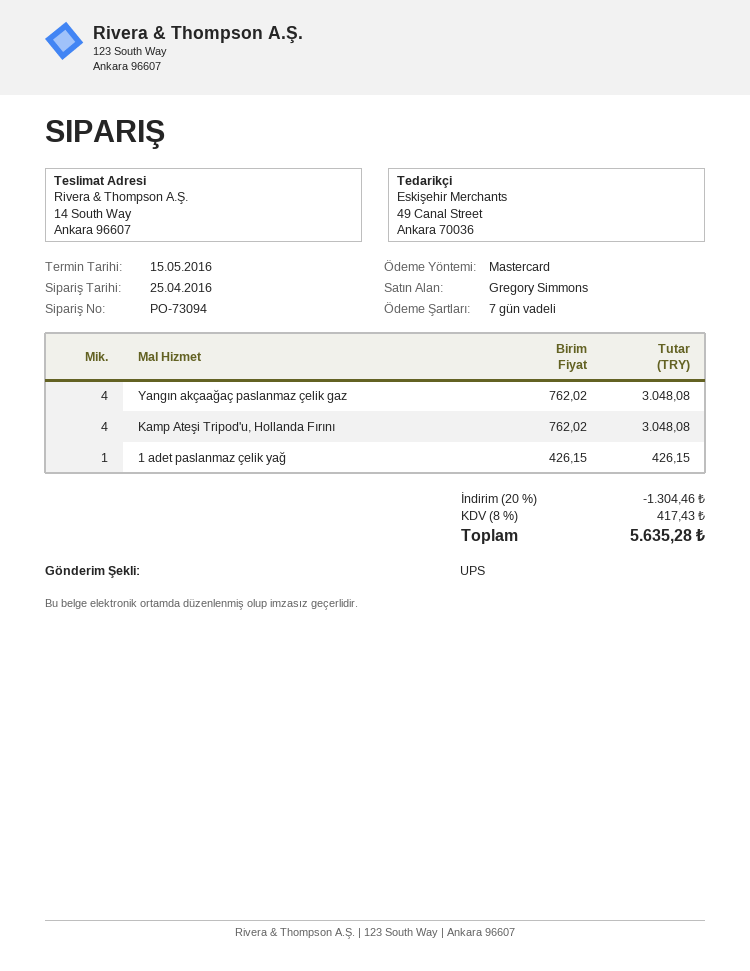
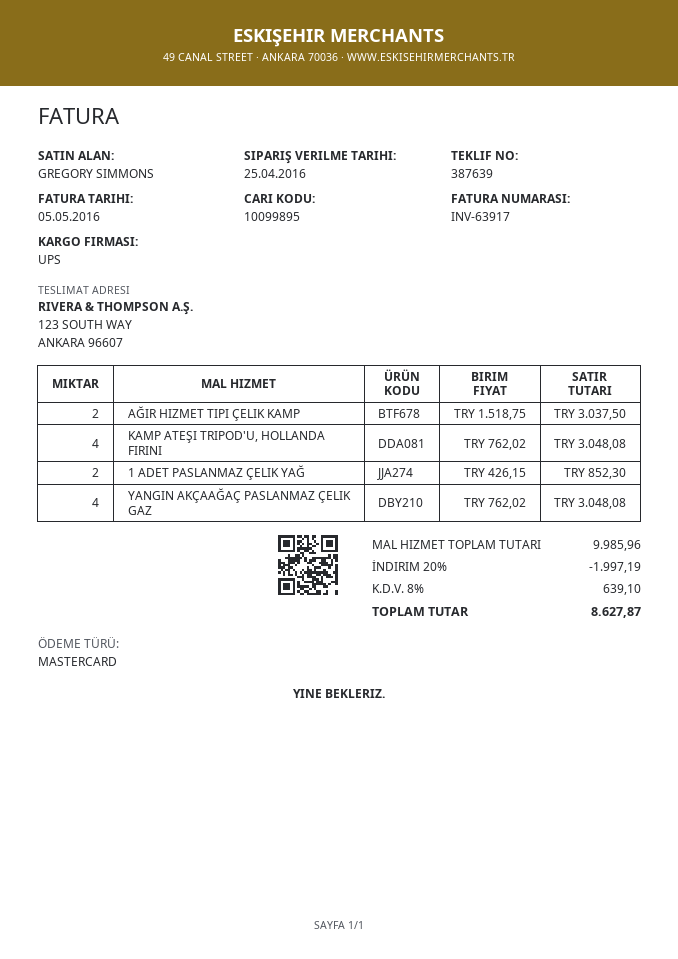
ship to: 14 South Way, Ankara 96607 -> 123 SOUTH WAY, ANKARA 96607
1 adet paslanmaz çelik yağ: 1 x 426.15 = 426.15 -> 2 x 426.15 = 852.30
AĞIR HIZMET TIPI ÇELIK KAMP: none -> 2 x 1518.75 = 3037.50
discount: 20% = 1304.46 -> 20% = 1997.19
tax: 8% = 417.43 -> 8% = 639.10
total: 5635.28 -> 8627.87

